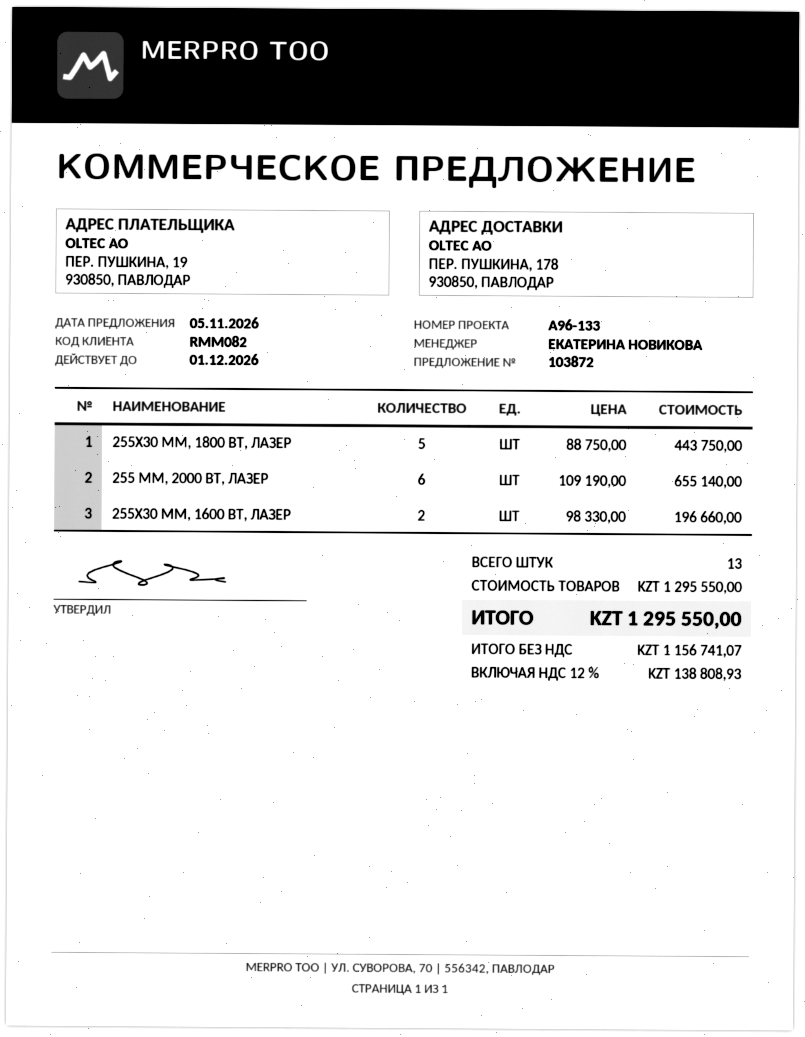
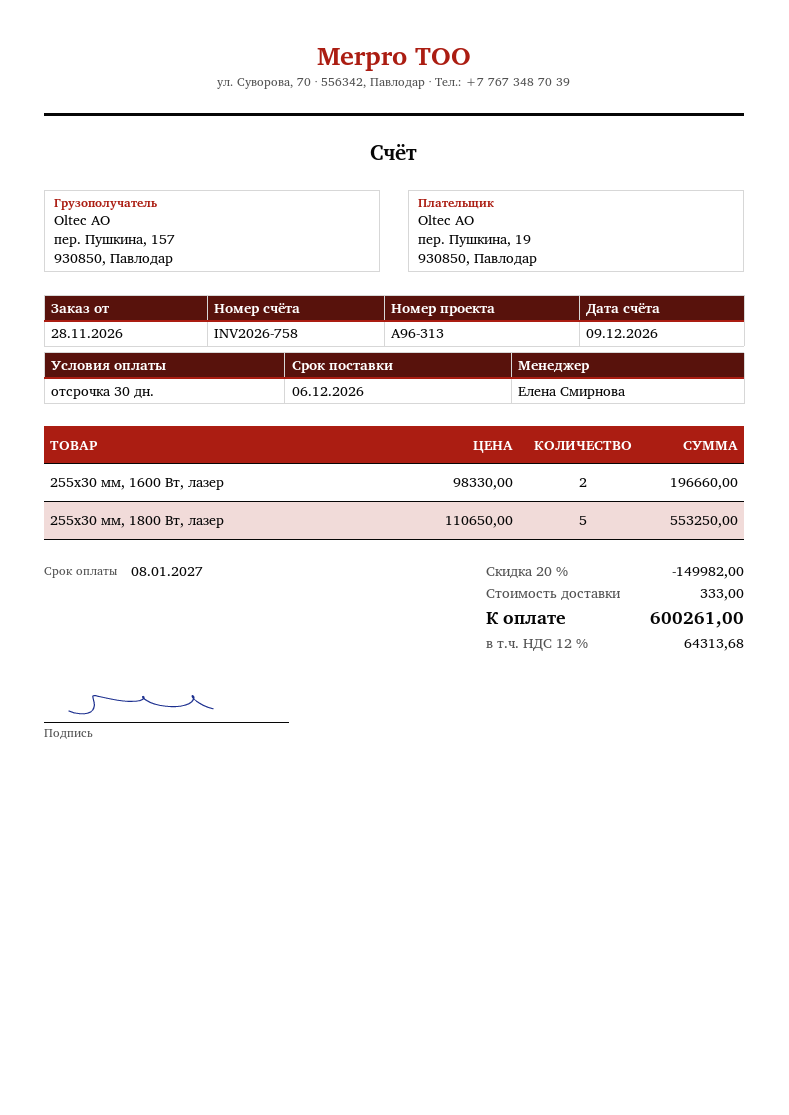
reference: A96-133 -> A96-313
sales rep: ЕКАТЕРИНА НОВИКОВА -> Елена Смирнова
ship to: ПЕР. ПУШКИНА, 178, 930850, ПАВЛОДАР -> пер. Пушкина, 157, 930850, Павлодар
255X30 ММ, 1800 ВТ, ЛАЗЕР: 5 x 88750.00 = 443750.00 -> 5 x 110650.00 = 553250.00
255 ММ, 2000 ВТ, ЛАЗЕР: 6 x 109190.00 = 655140.00 -> none
discount: none -> 20% = 149982.00
shipping: none -> 333.00
tax: 12% = 138808.93 -> 12% = 64313.68
total: 1295550.00 -> 600261.00

